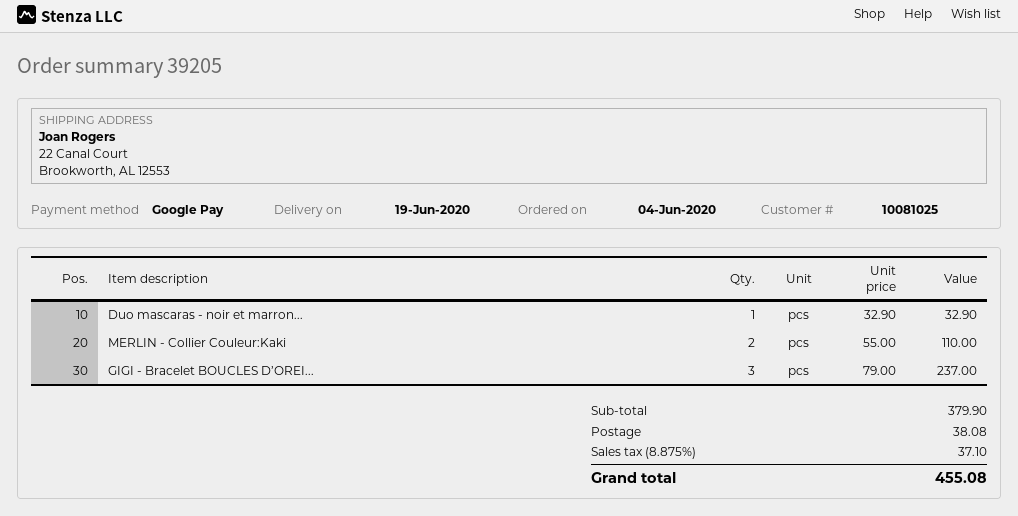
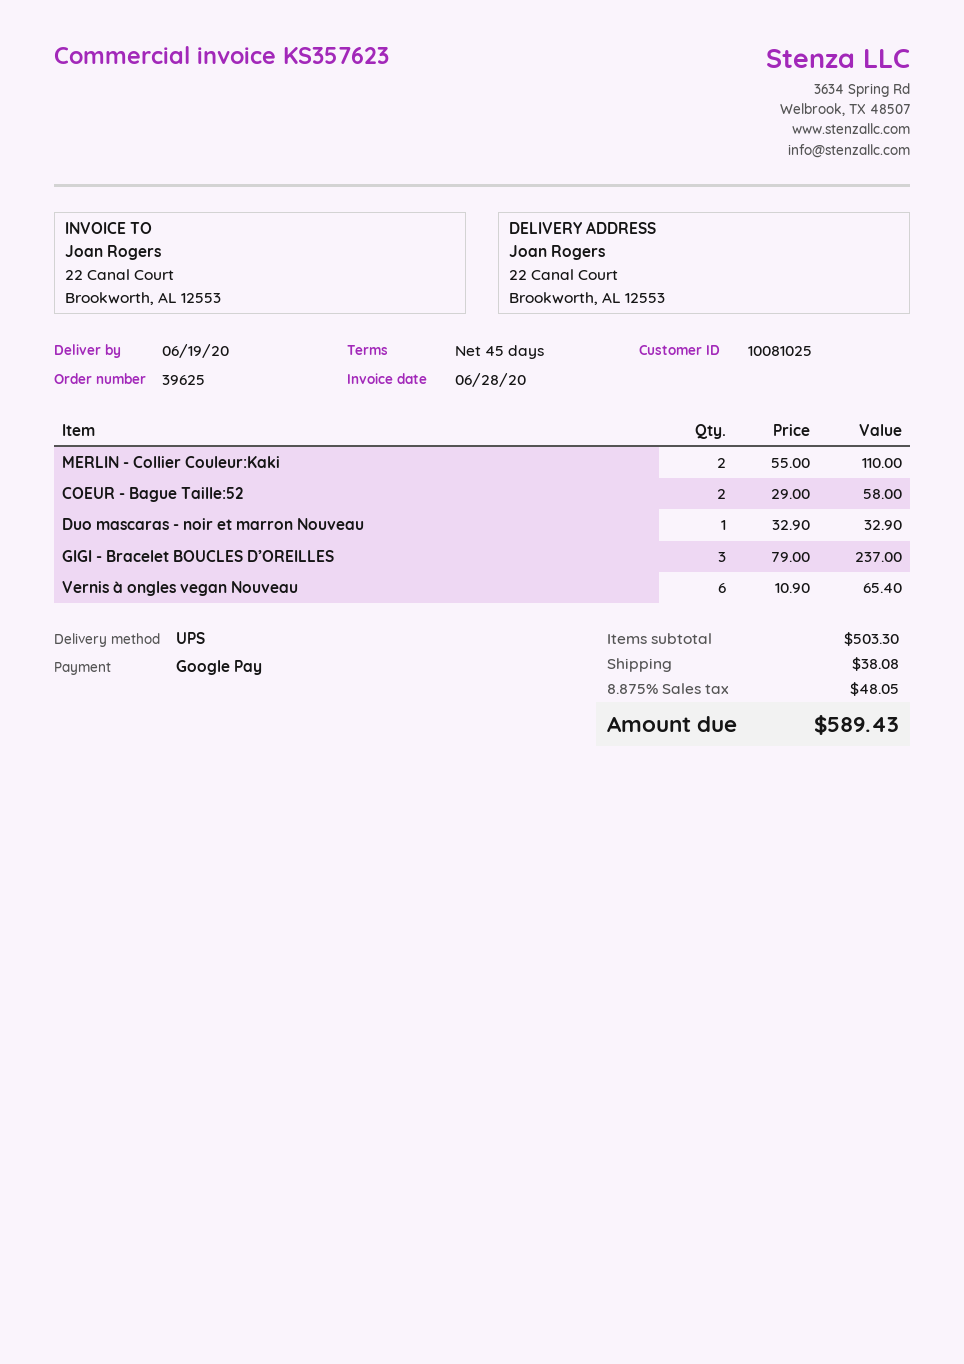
order number: 39205 -> 39625
COEUR - Bague Taille:52: none -> 2 x 29.00 = 58.00
Vernis à ongles vegan Nouveau: none -> 6 x 10.90 = 65.40
subtotal: 379.90 -> 503.30
tax: 8.875% = 37.10 -> 8.875% = 48.05
total: 455.08 -> 589.43

